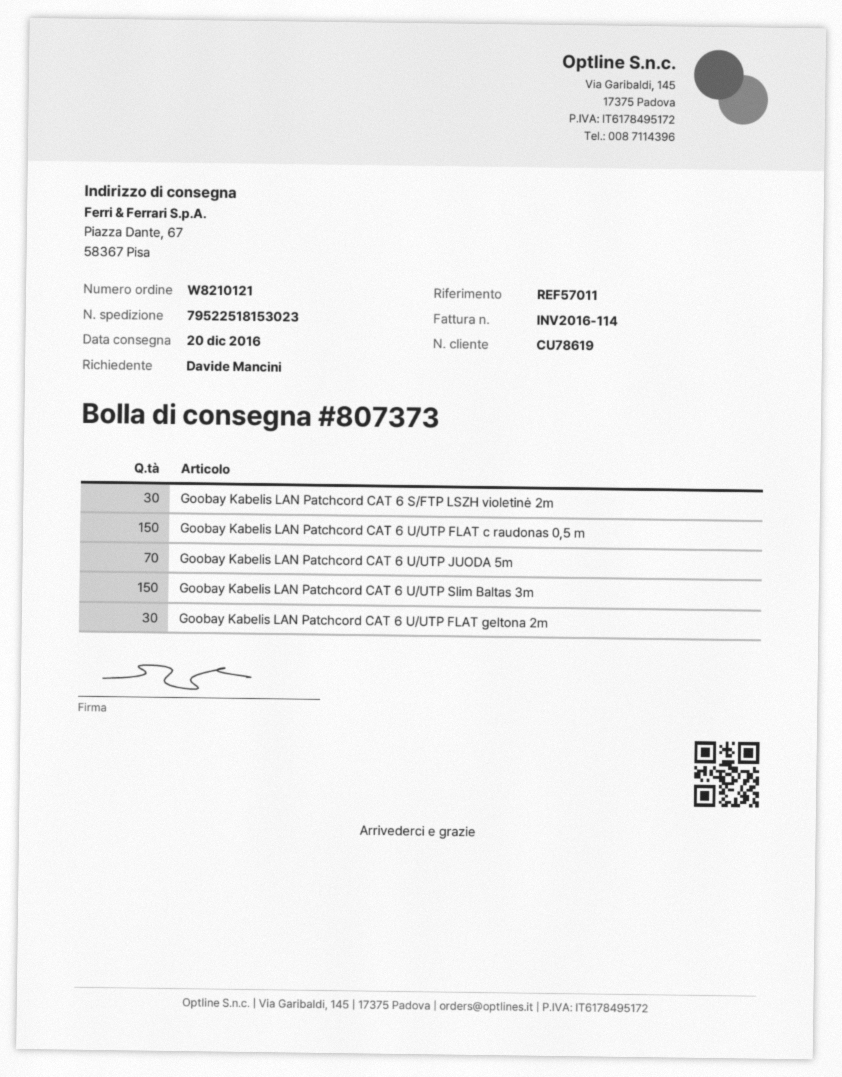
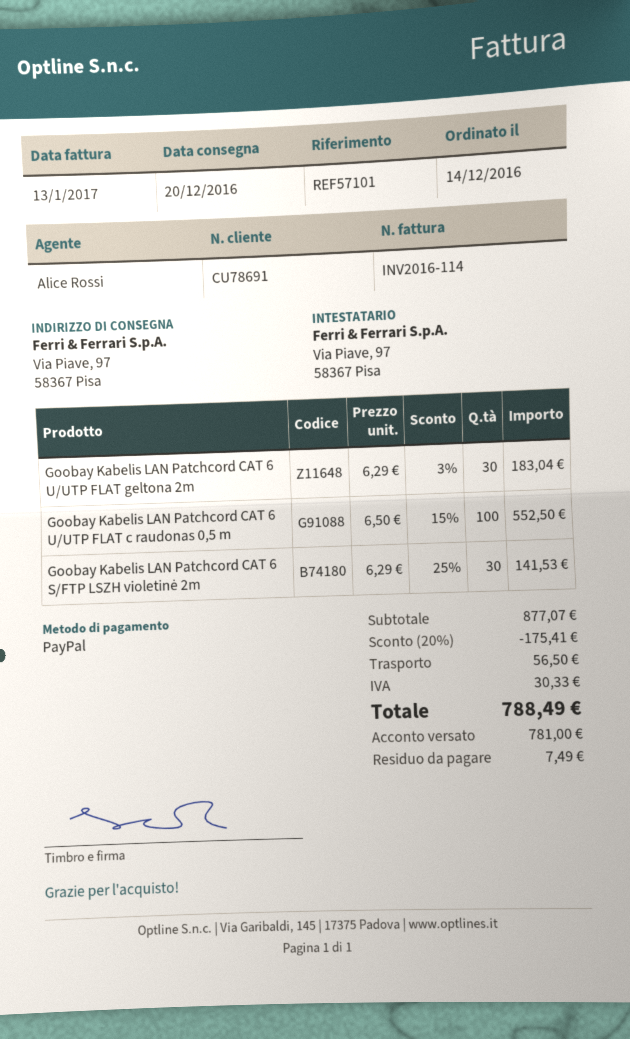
customer number: CU78619 -> CU78691
reference: REF57011 -> REF57101
ship to: Piazza Dante, 67, 58367 Pisa -> Via Piave, 97, 58367 Pisa
Goobay Kabelis LAN Patchcord CAT 6 U/UTP FLAT c raudonas 0,5 m: 150 -> 100
Goobay Kabelis LAN Patchcord CAT 6 U/UTP JUODA 5m: 70 -> none
Goobay Kabelis LAN Patchcord CAT 6 U/UTP Slim Baltas 3m: 150 -> none

